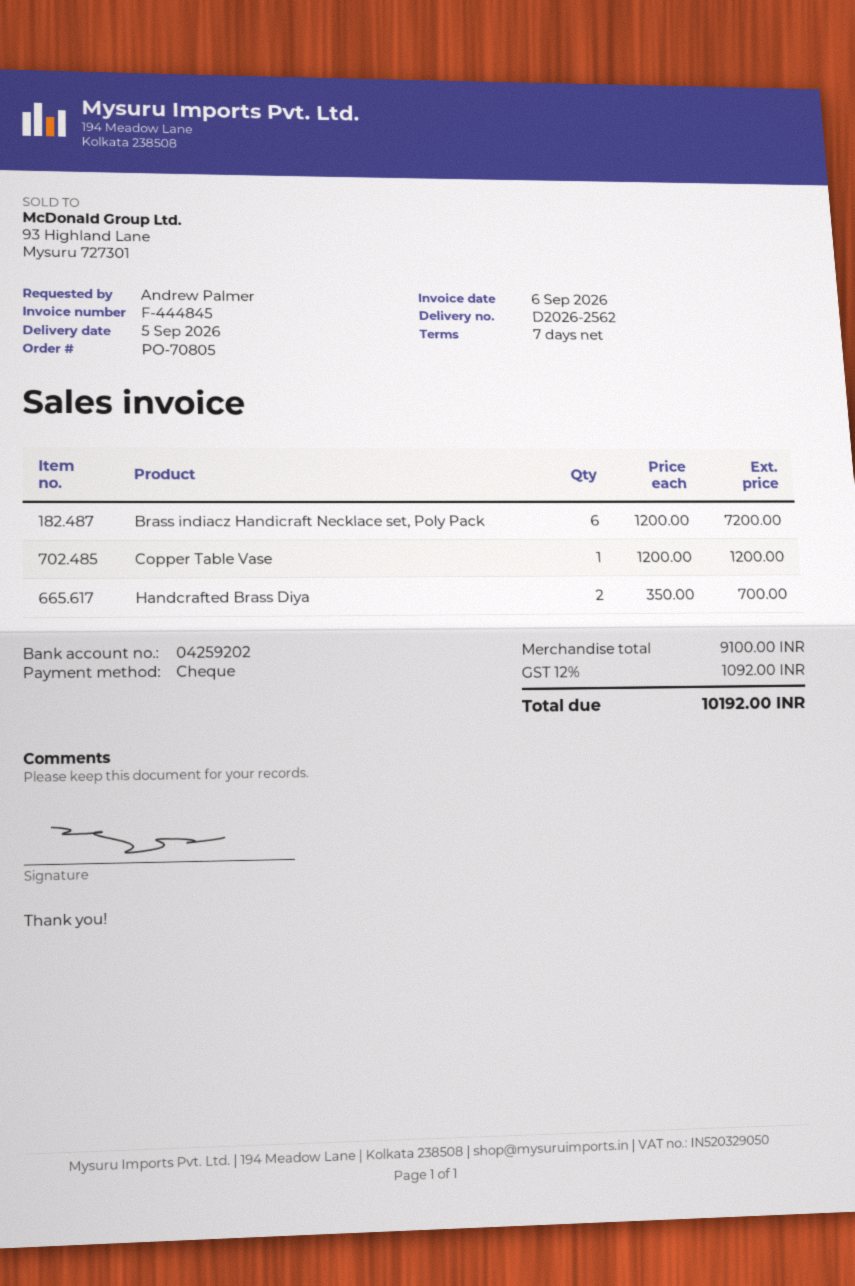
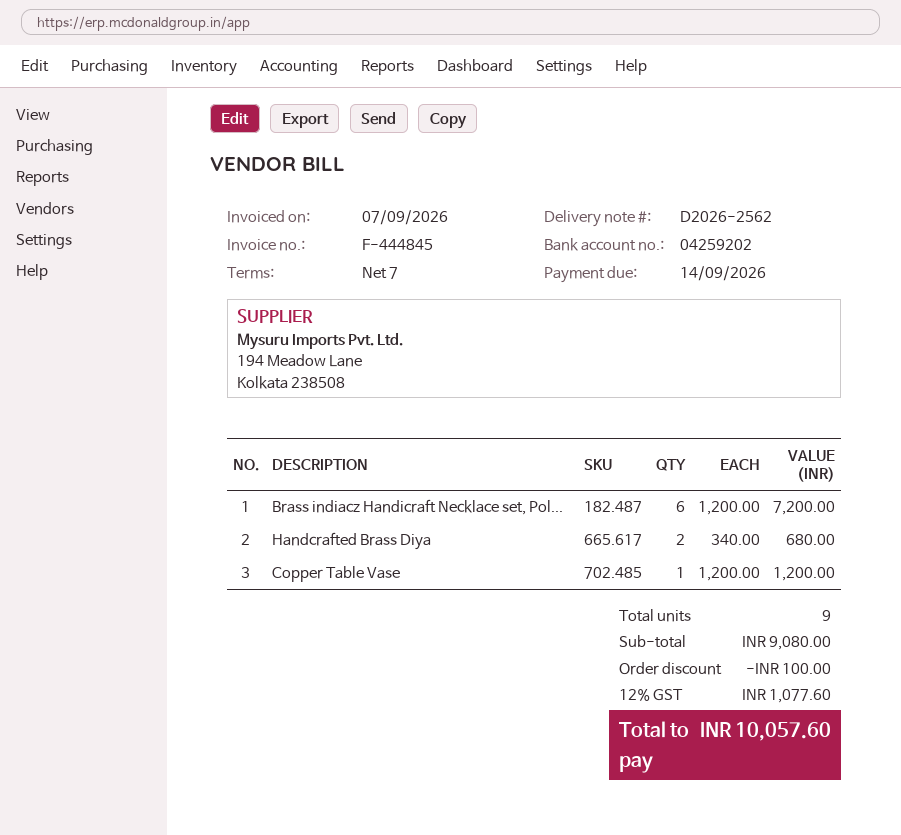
invoice date: 2026-09-06 -> 2026-09-07
Handcrafted Brass Diya: 2 x 350.00 = 700.00 -> 2 x 340.00 = 680.00
subtotal: 9100.00 -> 9080.00
discount: none -> 100.00
tax: 12% = 1092.00 -> 12% = 1077.60
total: 10192.00 -> 10057.60

